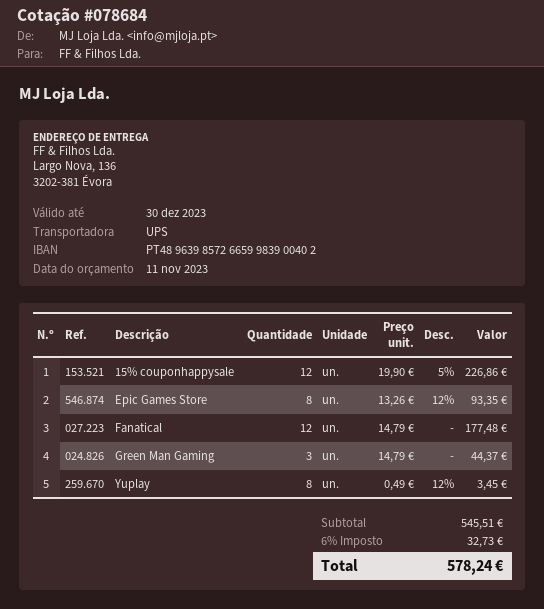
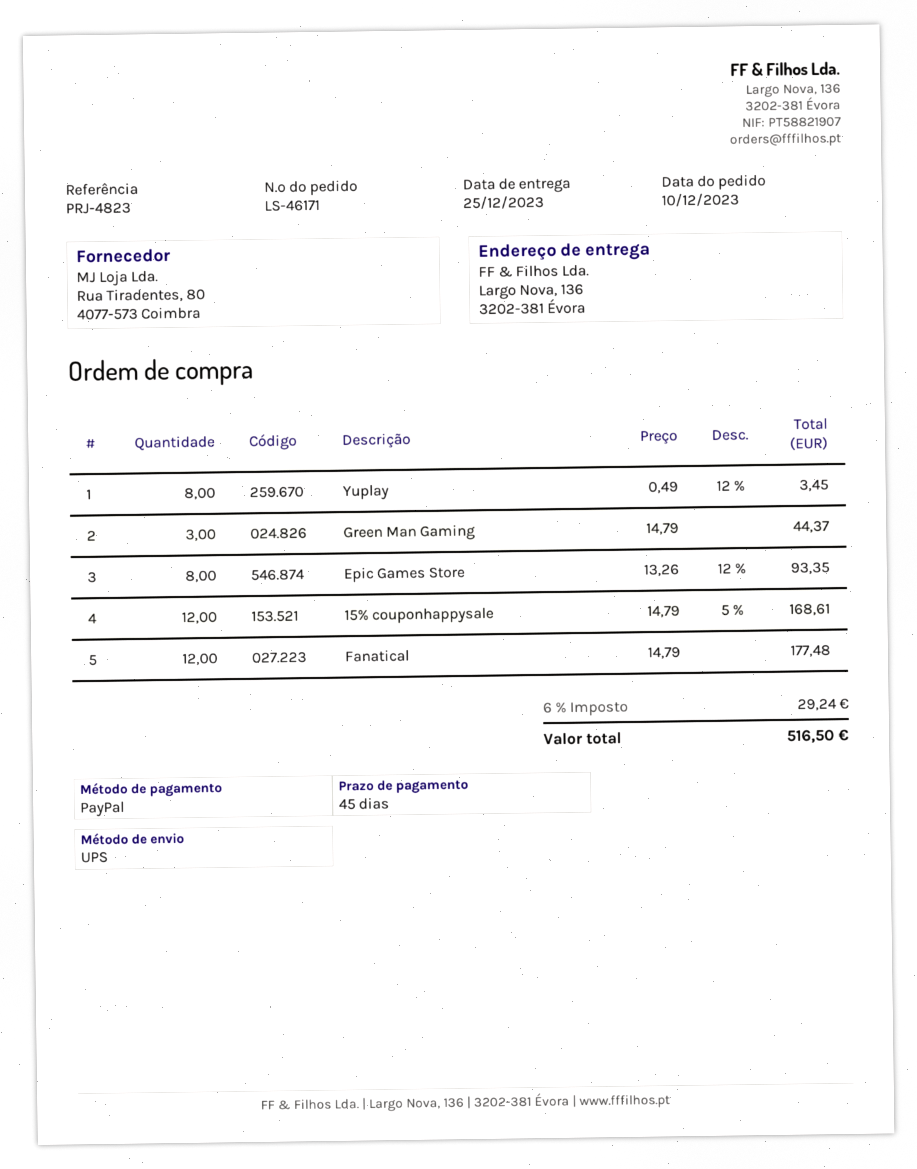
15% couponhappysale: 12 x 19.90 - 5% = 226.86 -> 12 x 14.79 - 5% = 168.61
tax: 6% = 32.73 -> 6% = 29.24
total: 578.24 -> 516.50

